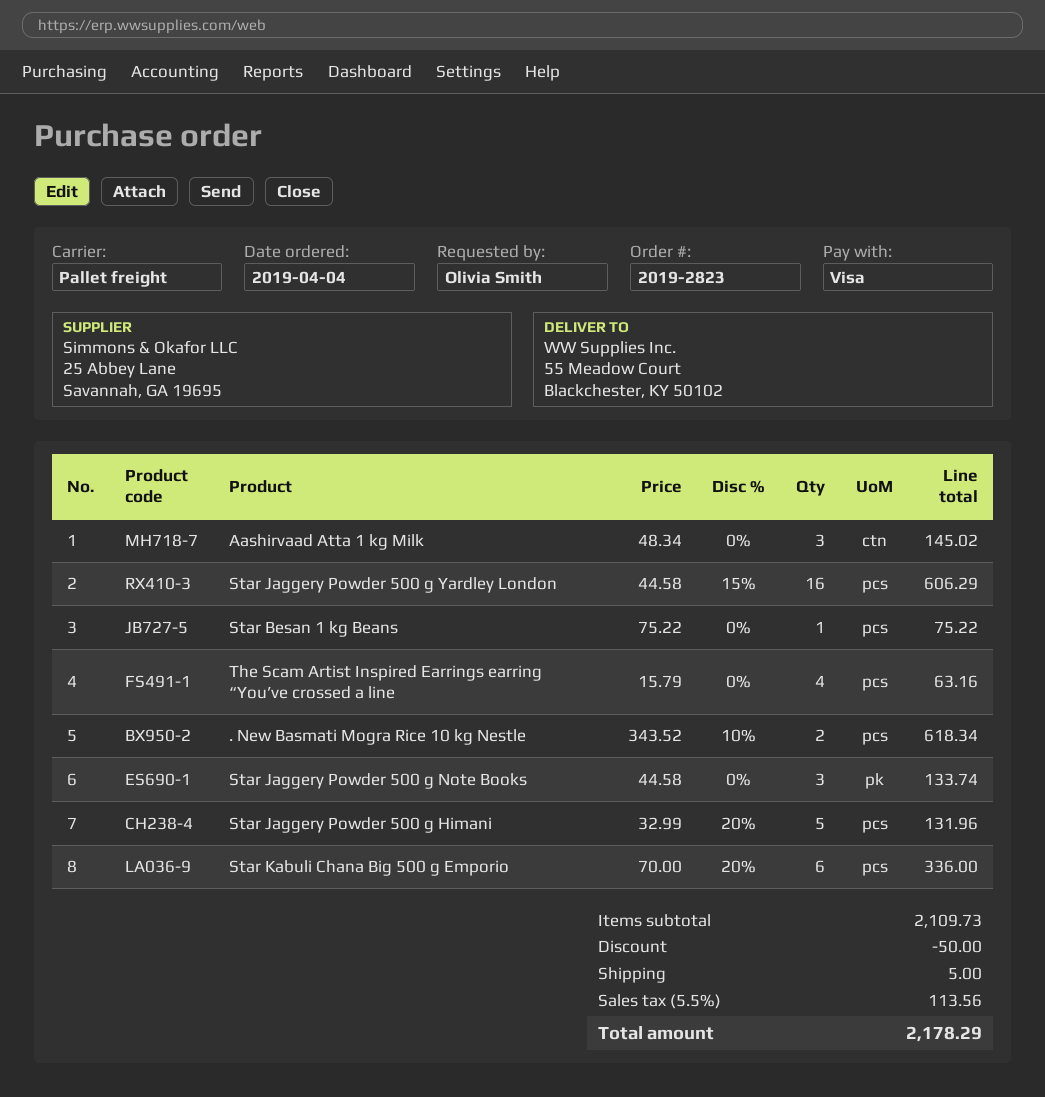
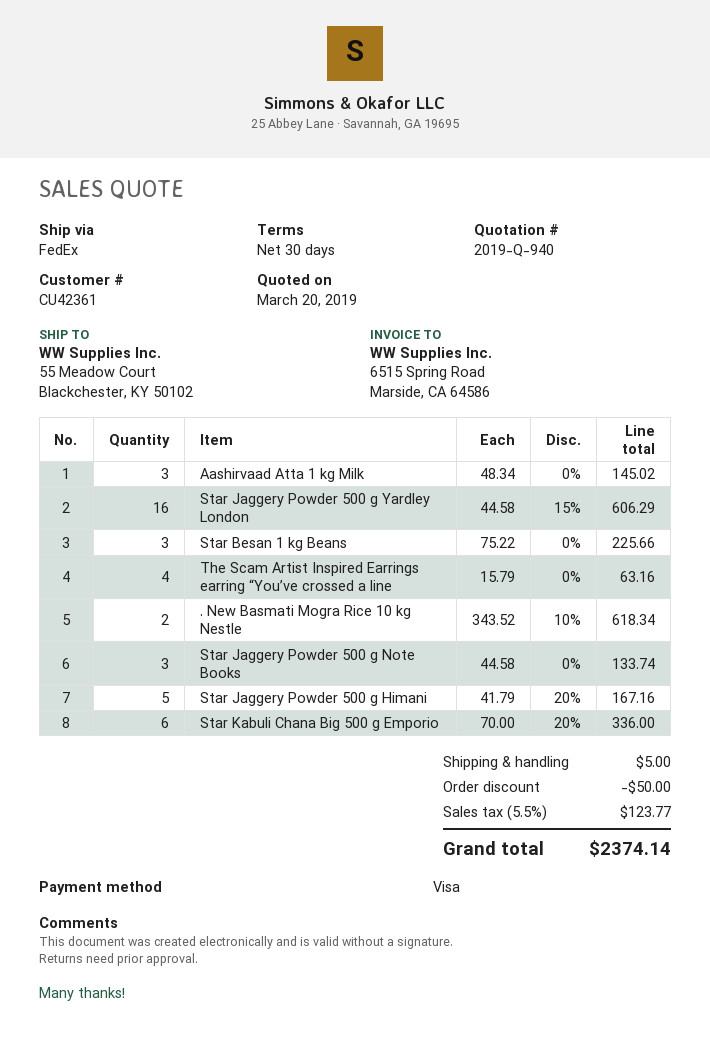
shipping method: pallet freight -> FedEx
Star Besan 1 kg Beans: 1 x 75.22 = 75.22 -> 3 x 75.22 = 225.66
Star Jaggery Powder 500 g Himani: 5 x 32.99 - 20% = 131.96 -> 5 x 41.79 - 20% = 167.16
tax: 5.5% = 113.56 -> 5.5% = 123.77
total: 2178.29 -> 2374.14

